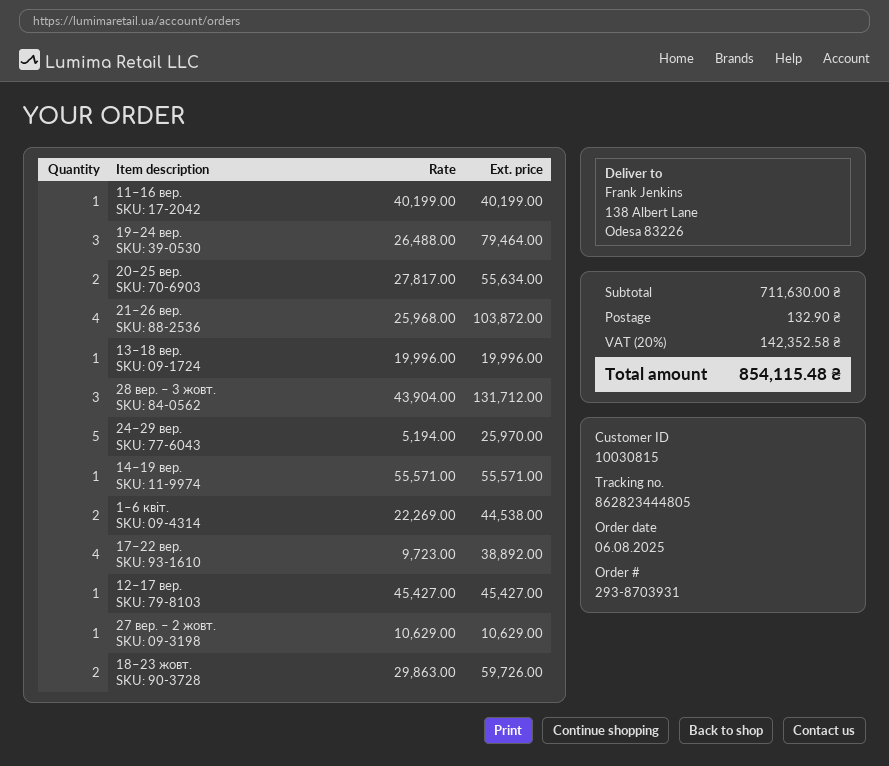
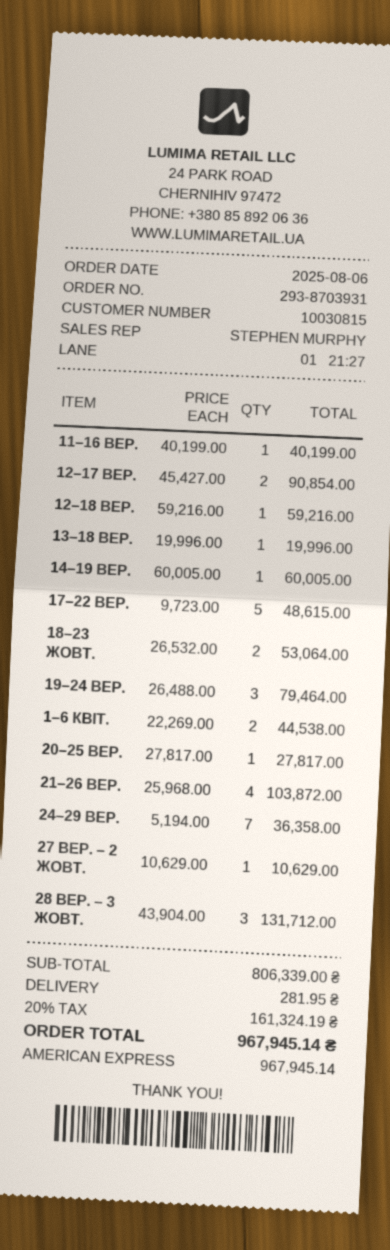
20–25 вер.: 2 x 27817.00 = 55634.00 -> 1 x 27817.00 = 27817.00
24–29 вер.: 5 x 5194.00 = 25970.00 -> 7 x 5194.00 = 36358.00
14–19 вер.: 1 x 55571.00 = 55571.00 -> 1 x 60005.00 = 60005.00
17–22 вер.: 4 x 9723.00 = 38892.00 -> 5 x 9723.00 = 48615.00
12–17 вер.: 1 x 45427.00 = 45427.00 -> 2 x 45427.00 = 90854.00
18–23 жовт.: 2 x 29863.00 = 59726.00 -> 2 x 26532.00 = 53064.00
12–18 ВЕР.: none -> 1 x 59216.00 = 59216.00
subtotal: 711630.00 -> 806339.00
shipping: 132.90 -> 281.95
tax: 20% = 142352.58 -> 20% = 161324.19
total: 854115.48 -> 967945.14

